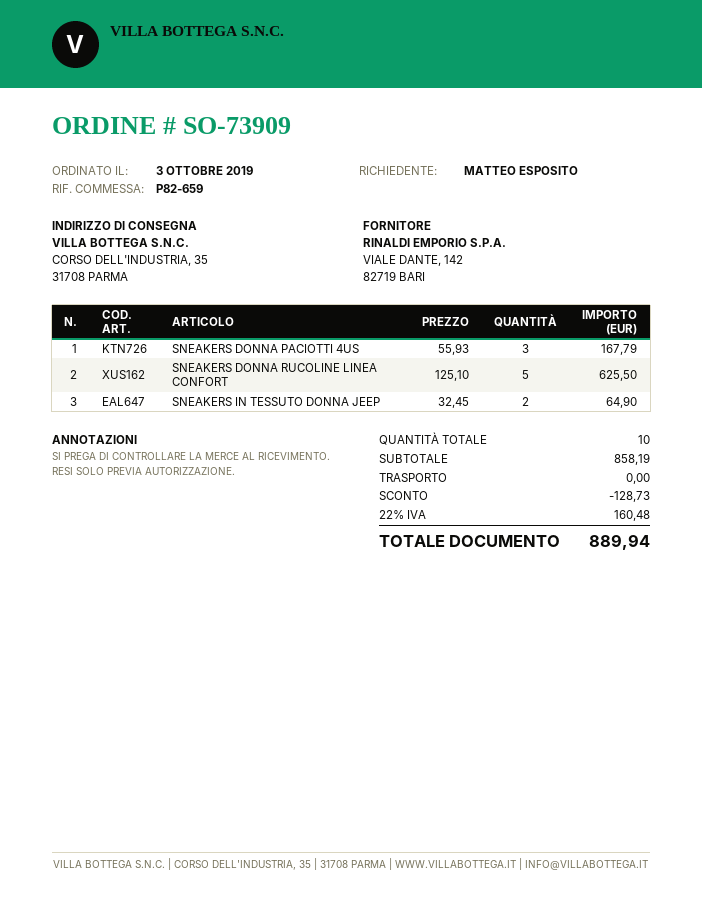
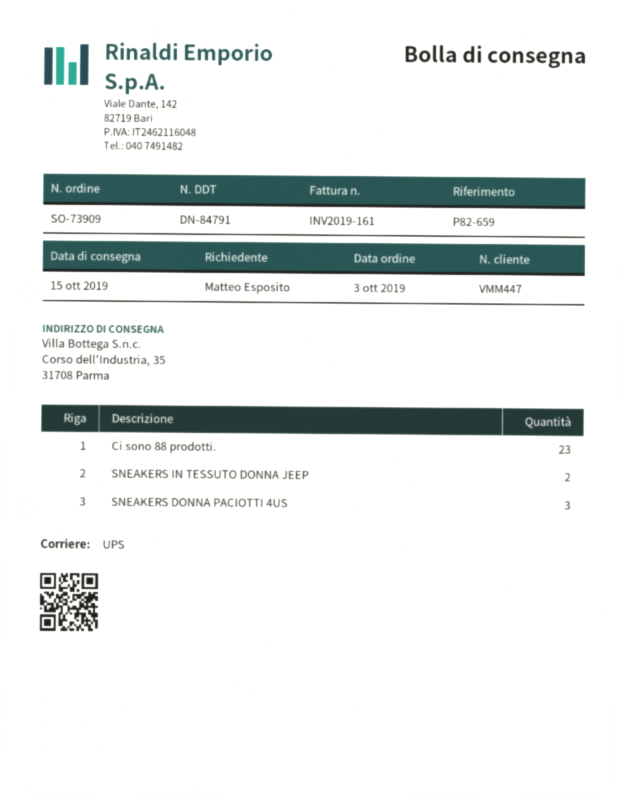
SNEAKERS DONNA RUCOLINE LINEA CONFORT: 5 -> none
Ci sono 88 prodotti.: none -> 23

